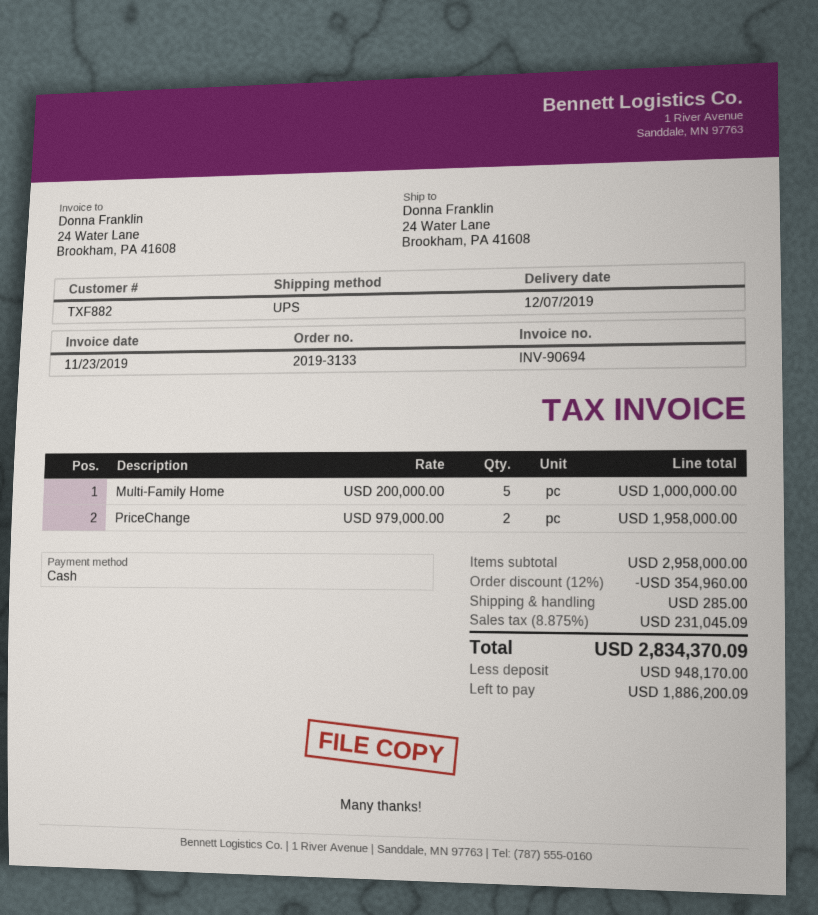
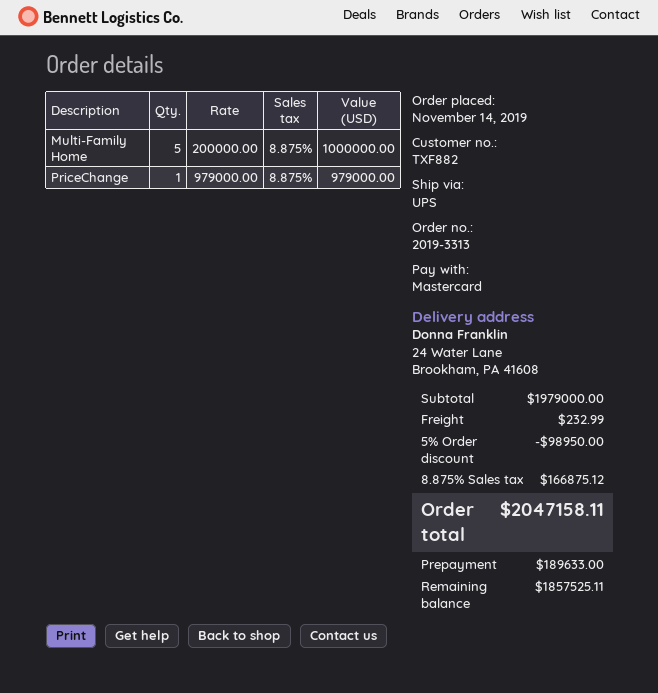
order number: 2019-3133 -> 2019-3313
payment method: cash -> Mastercard
PriceChange: 2 x 979000.00 = 1958000.00 -> 1 x 979000.00 = 979000.00
subtotal: 2958000.00 -> 1979000.00
discount: 12% = 354960.00 -> 5% = 98950.00
shipping: 285.00 -> 232.99
tax: 8.875% = 231045.09 -> 8.875% = 166875.12
total: 2834370.09 -> 2047158.11
deposit: 948170.00 -> 189633.00
balance: 1886200.09 -> 1857525.11

